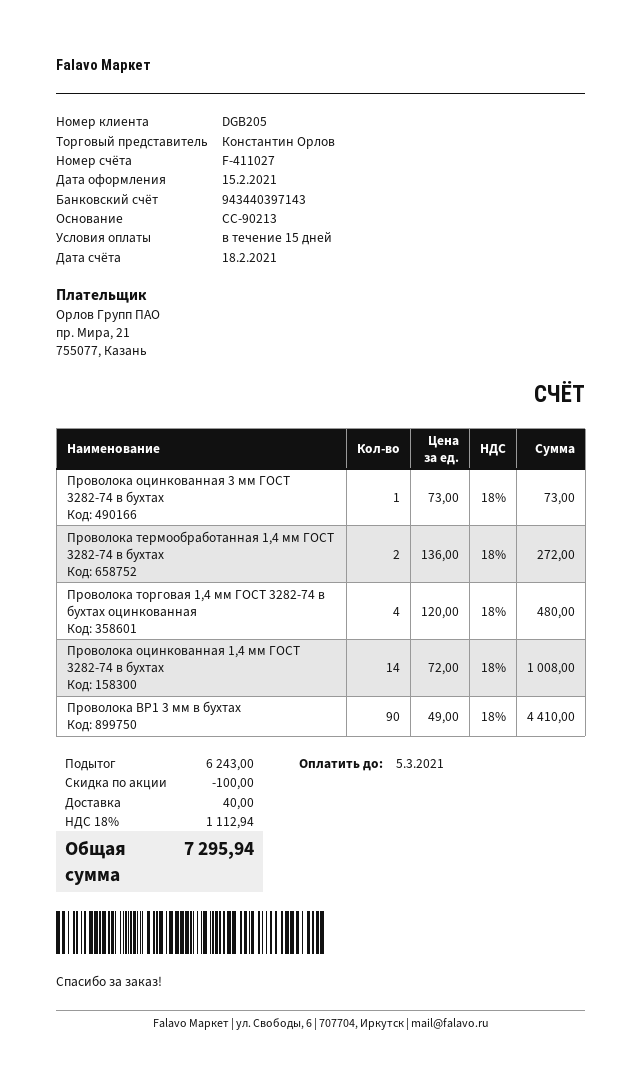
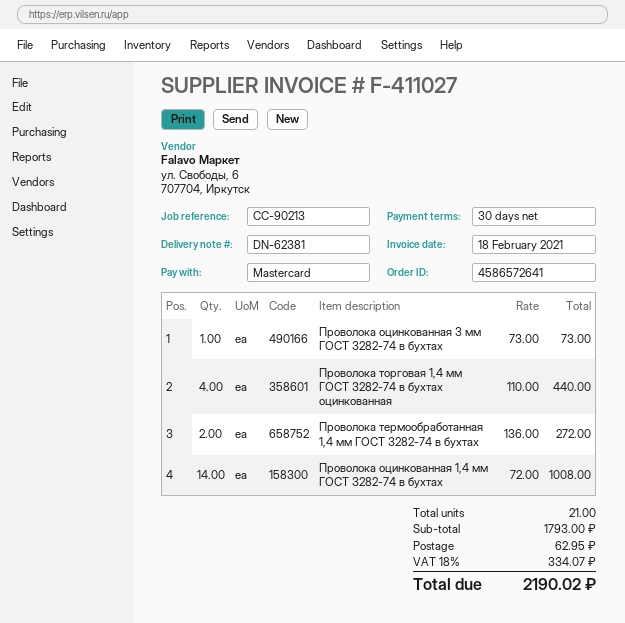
payment terms: 15 days -> 30 days
Проволока торговая 1,4 мм ГОСТ 3282-74 в бухтах оцинкованная: 4 x 120.00 = 480.00 -> 4 x 110.00 = 440.00
Проволока ВР1 3 мм в бухтах: 90 x 49.00 = 4410.00 -> none
subtotal: 6243.00 -> 1793.00
discount: 100.00 -> none
shipping: 40.00 -> 62.95
tax: 18% = 1112.94 -> 18% = 334.07
total: 7295.94 -> 2190.02

